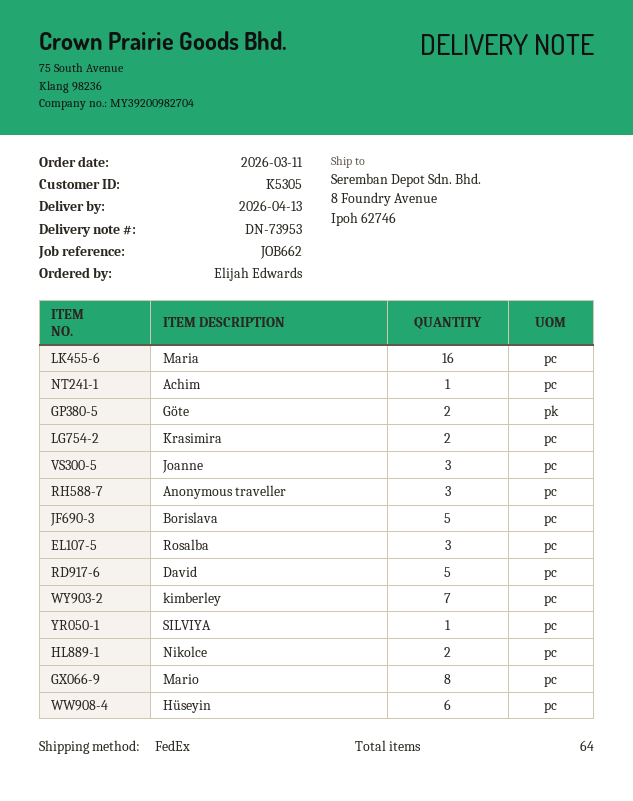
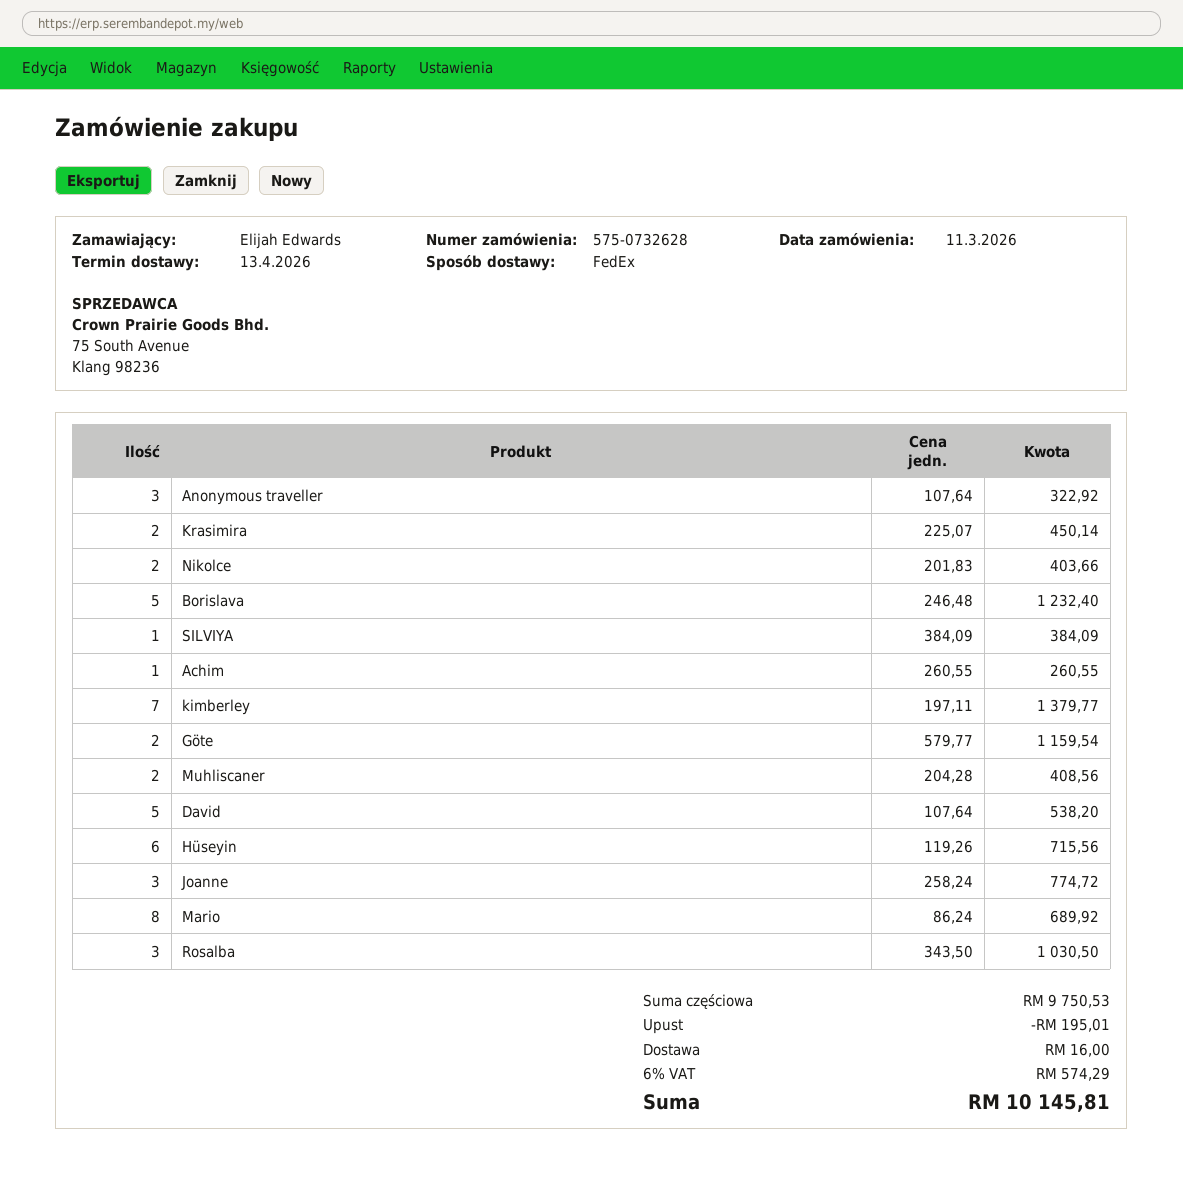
Maria: 16 -> none
Muhliscaner: none -> 2

